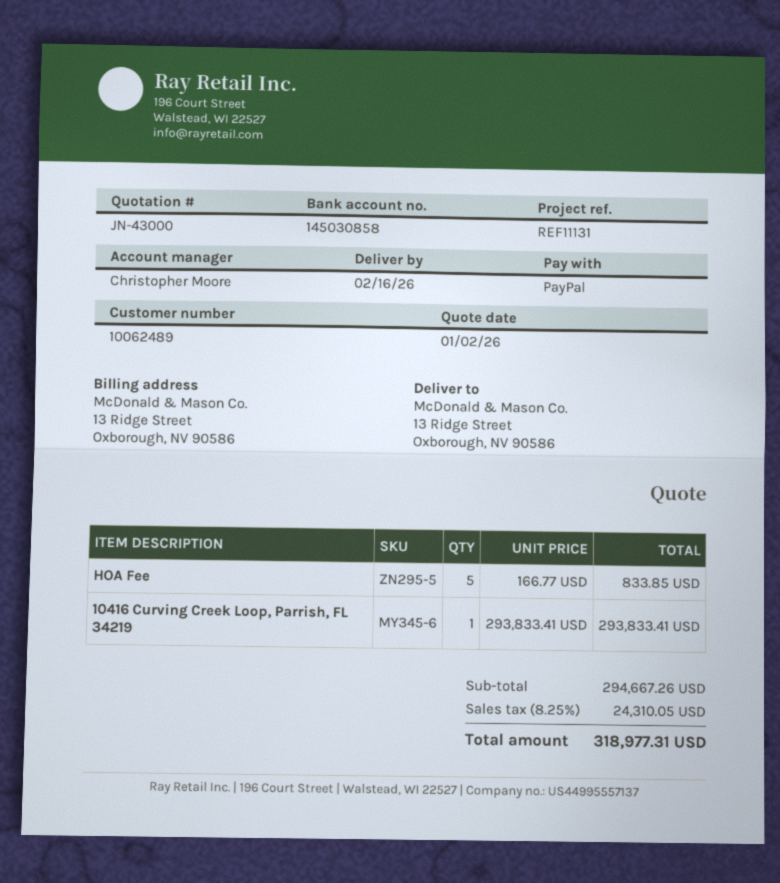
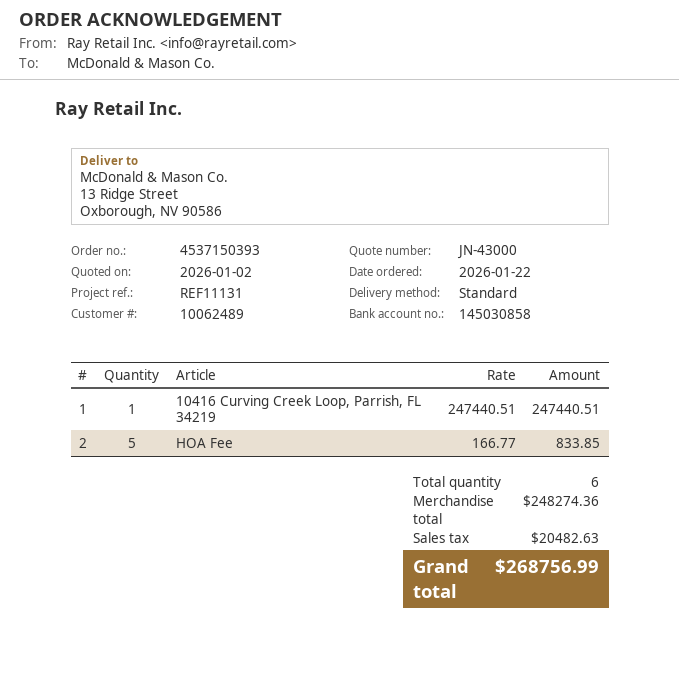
10416 Curving Creek Loop, Parrish, FL 34219: 1 x 293833.41 = 293833.41 -> 1 x 247440.51 = 247440.51
subtotal: 294667.26 -> 248274.36
tax: 24310.05 -> 20482.63
total: 318977.31 -> 268756.99

